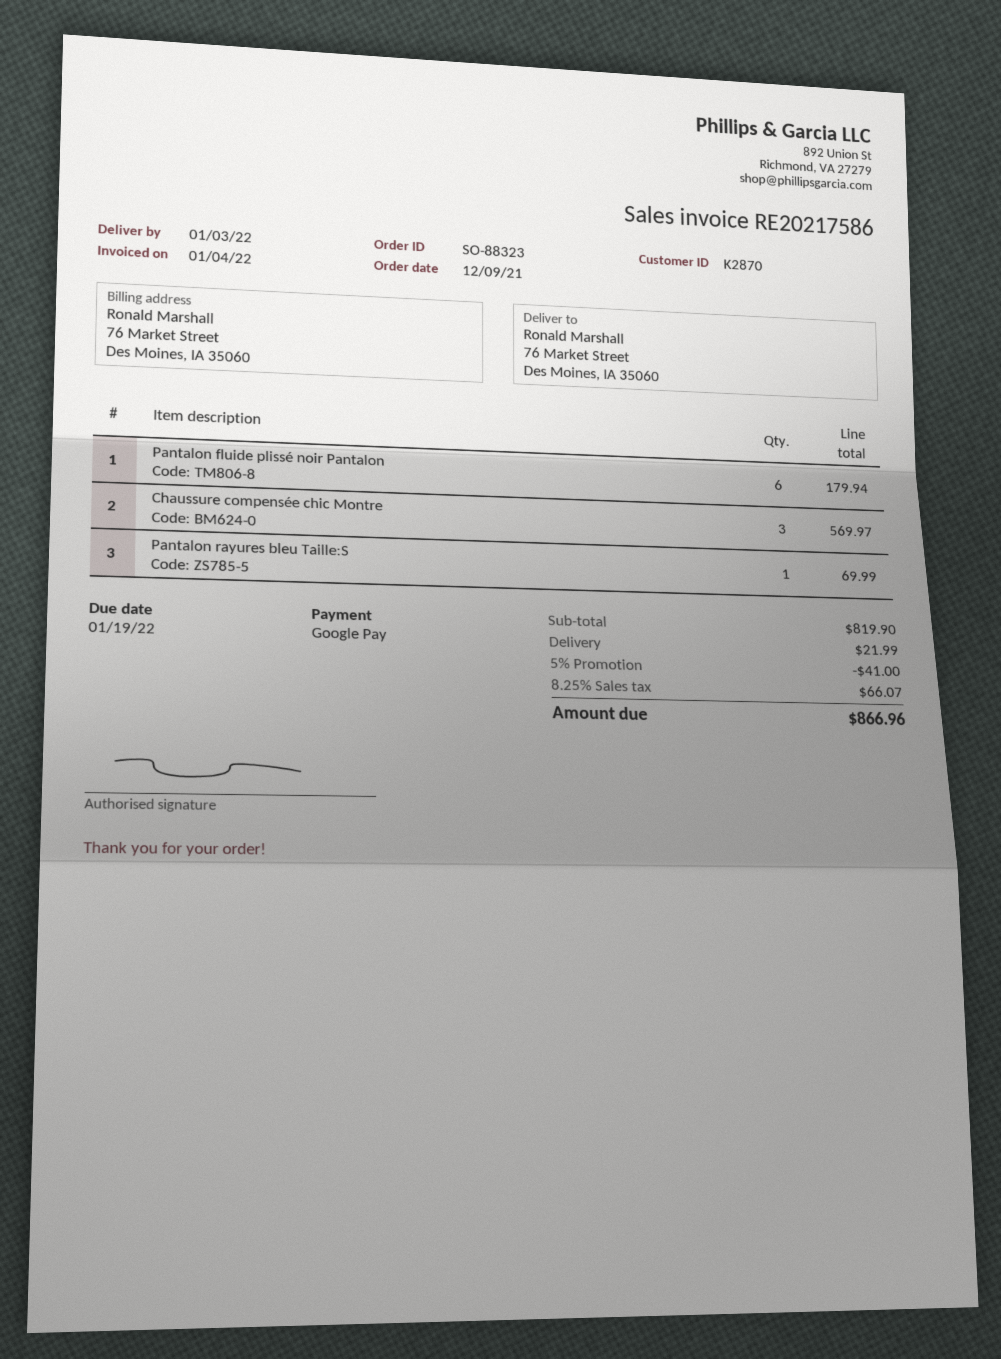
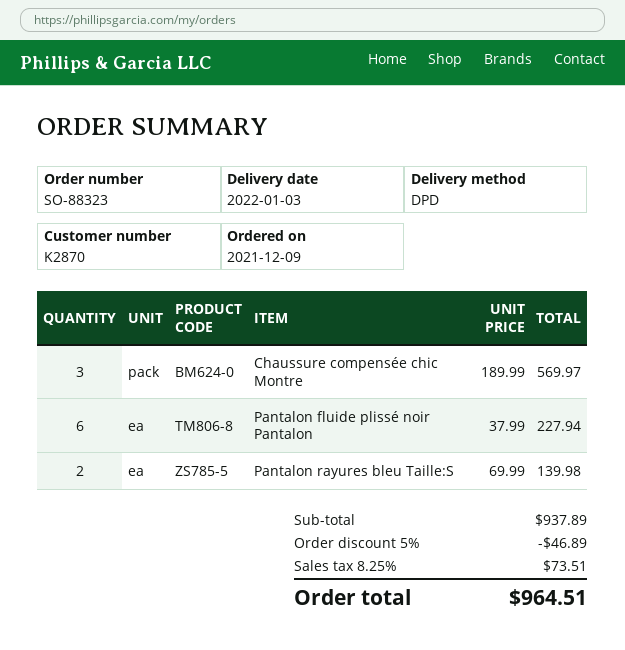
Pantalon fluide plissé noir Pantalon: 6 for 179.94 -> 6 for 227.94
Pantalon rayures bleu Taille:S: 1 for 69.99 -> 2 for 139.98
subtotal: 819.90 -> 937.89
discount: 5% = 41.00 -> 5% = 46.89
shipping: 21.99 -> none
tax: 8.25% = 66.07 -> 8.25% = 73.51
total: 866.96 -> 964.51

